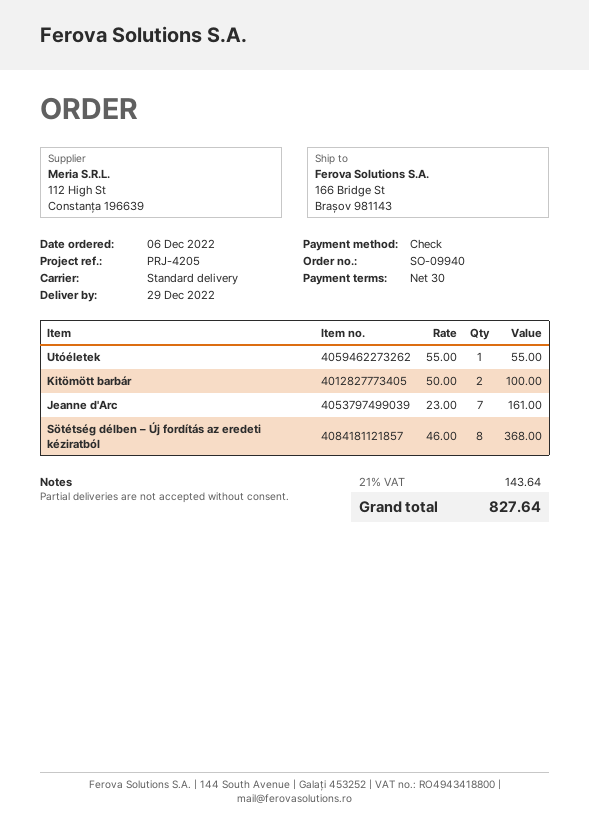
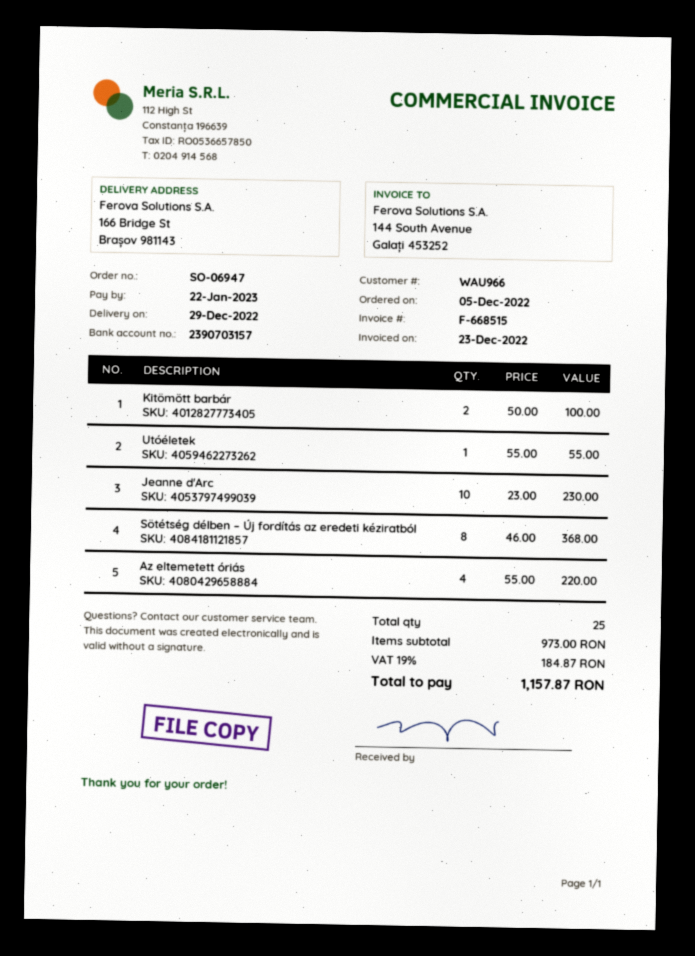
order number: SO-09940 -> SO-06947
order date: 2022-12-06 -> 2022-12-05
Jeanne d'Arc: 7 x 23.00 = 161.00 -> 10 x 23.00 = 230.00
Az eltemetett óriás: none -> 4 x 55.00 = 220.00
tax: 21% = 143.64 -> 19% = 184.87
total: 827.64 -> 1157.87

